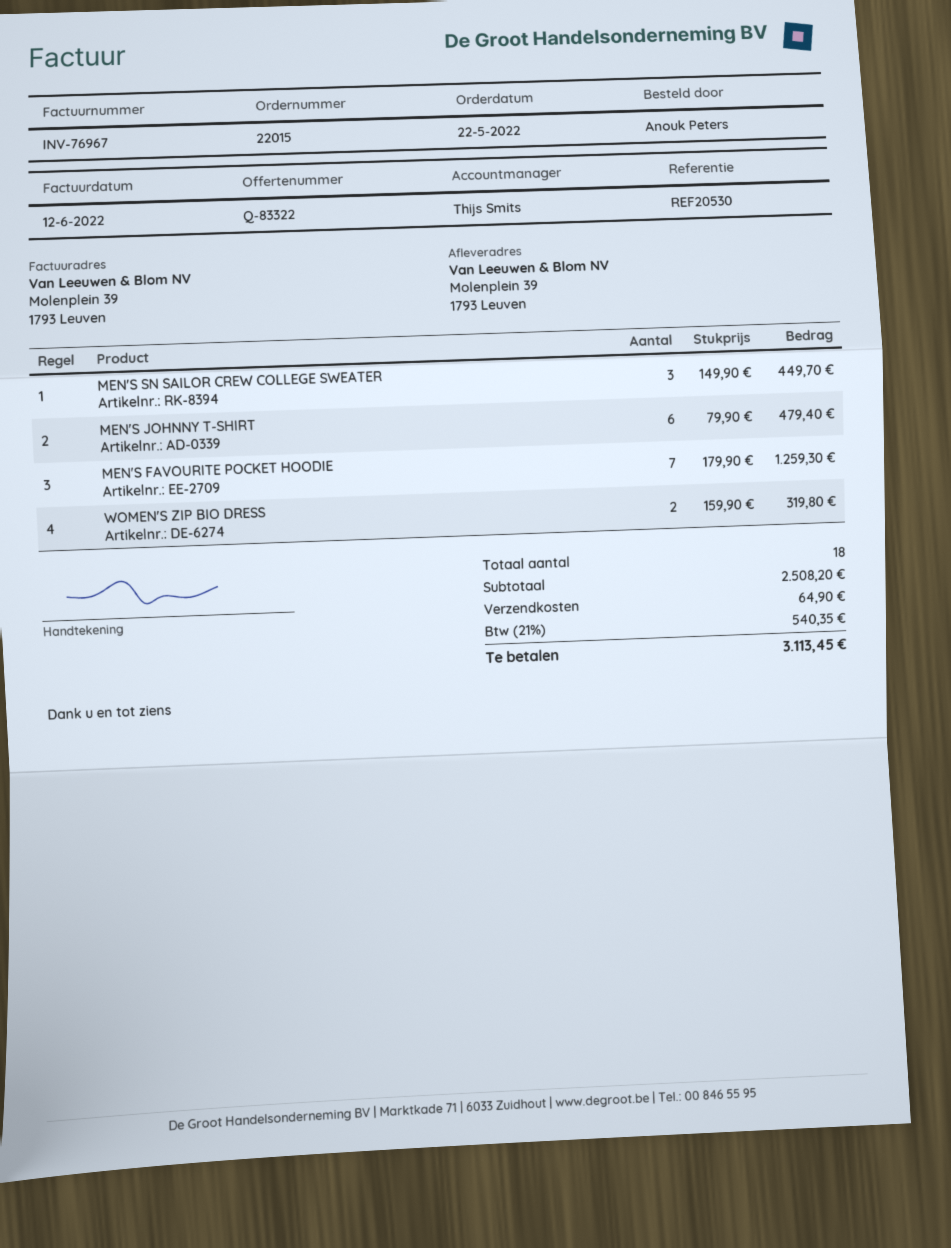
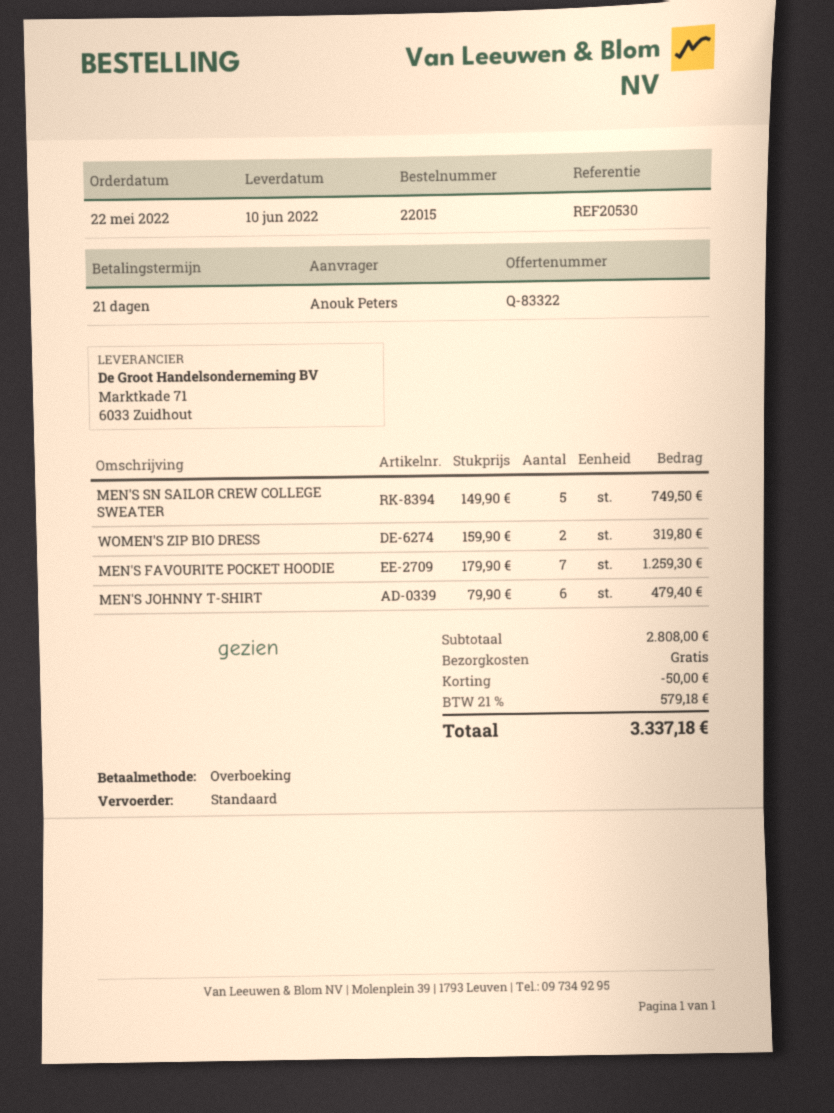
MEN'S SN SAILOR CREW COLLEGE SWEATER: 3 x 149.90 = 449.70 -> 5 x 149.90 = 749.50
subtotal: 2508.20 -> 2808.00
discount: none -> 50.00
shipping: 64.90 -> 0.00
tax: 21% = 540.35 -> 21% = 579.18
total: 3113.45 -> 3337.18

